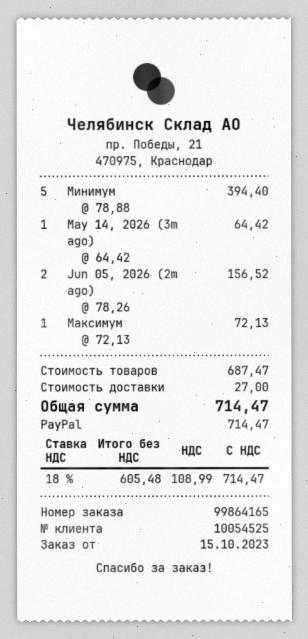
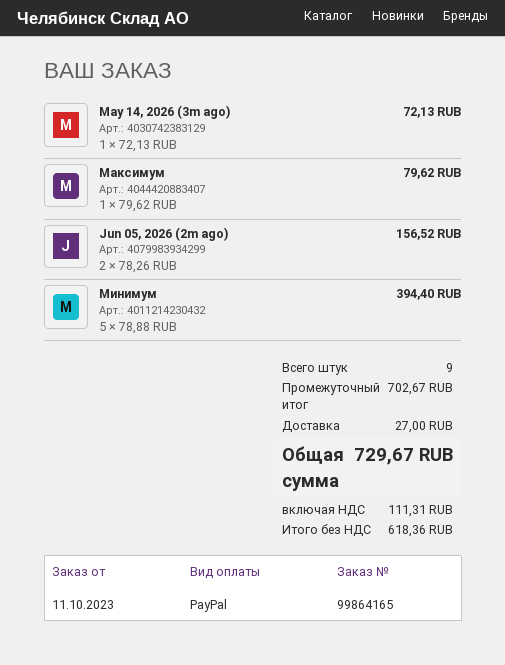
order date: 2023-10-15 -> 2023-10-11
May 14, 2026 (3m ago): 1 x 64.42 = 64.42 -> 1 x 72.13 = 72.13
Максимум: 1 x 72.13 = 72.13 -> 1 x 79.62 = 79.62
subtotal: 687.47 -> 702.67
net: 605.48 -> 618.36
tax: 108.99 -> 111.31
total: 714.47 -> 729.67

